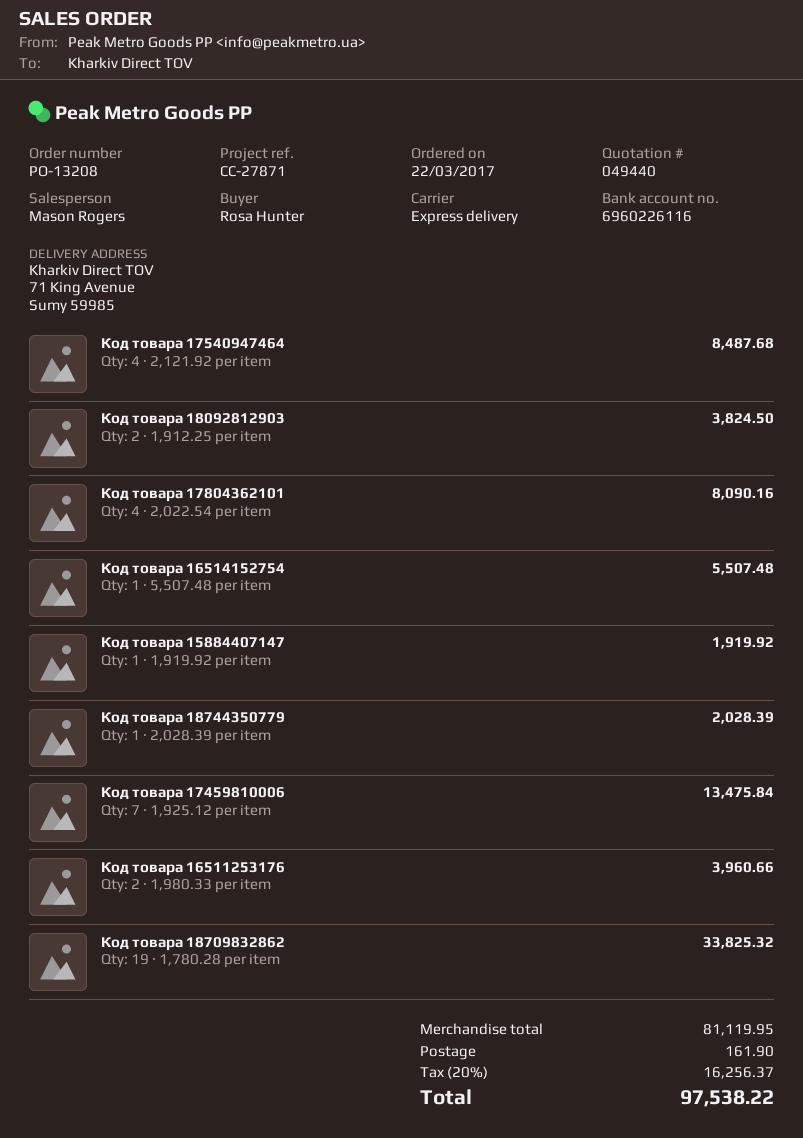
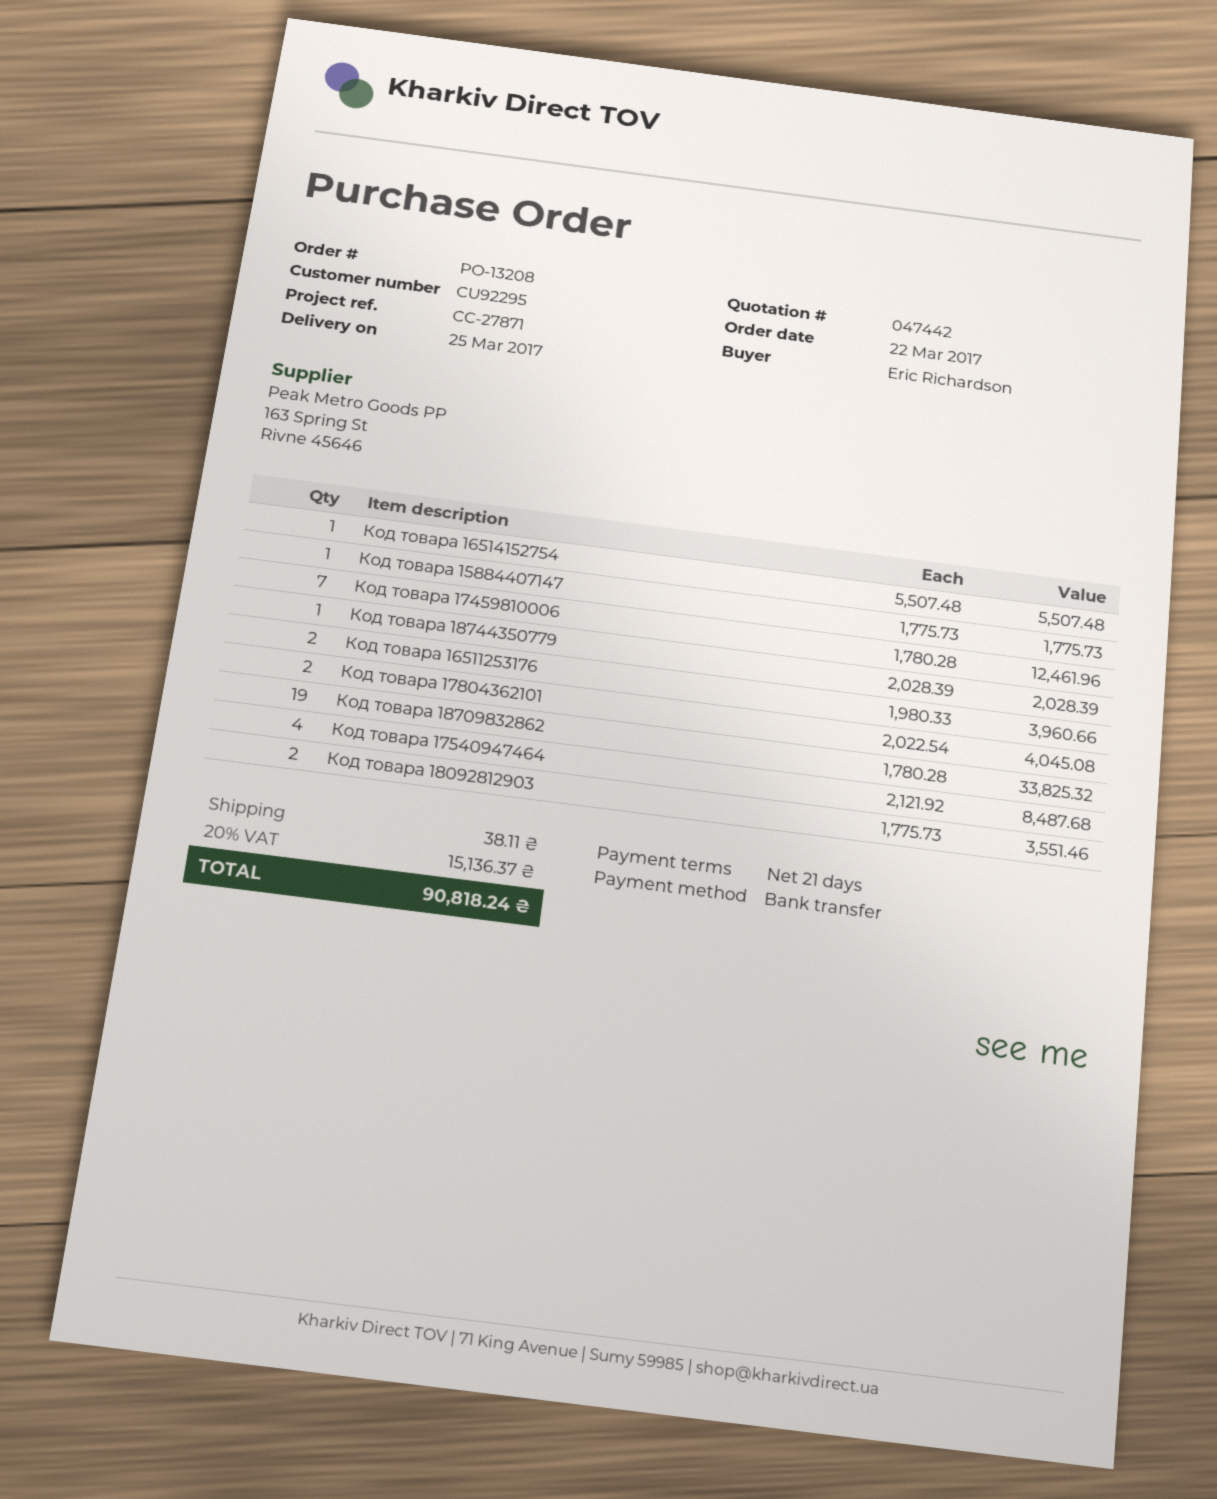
quote number: 049440 -> 047442
ordered by: Rosa Hunter -> Eric Richardson
Код товара 18092812903: 2 x 1912.25 = 3824.50 -> 2 x 1775.73 = 3551.46
Код товара 17804362101: 4 x 2022.54 = 8090.16 -> 2 x 2022.54 = 4045.08
Код товара 15884407147: 1 x 1919.92 = 1919.92 -> 1 x 1775.73 = 1775.73
Код товара 17459810006: 7 x 1925.12 = 13475.84 -> 7 x 1780.28 = 12461.96
shipping: 161.90 -> 38.11
tax: 20% = 16256.37 -> 20% = 15136.37
total: 97538.22 -> 90818.24

